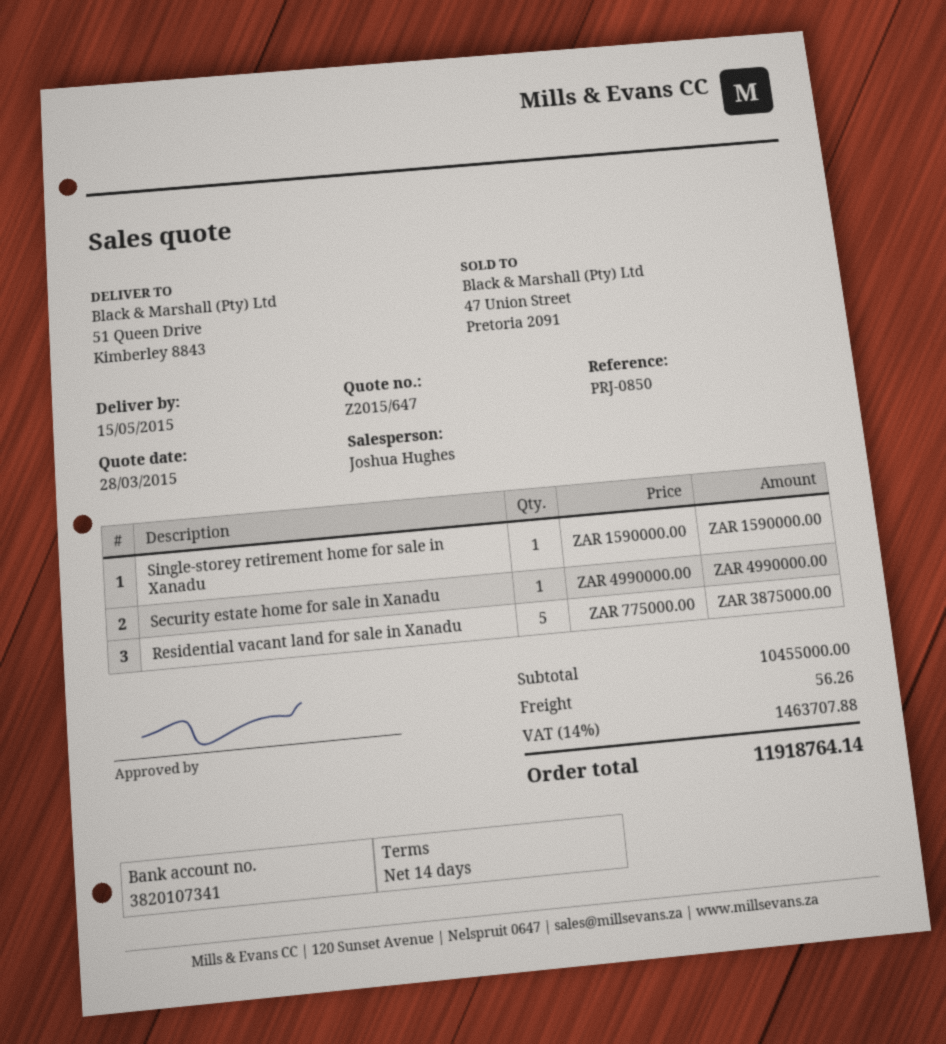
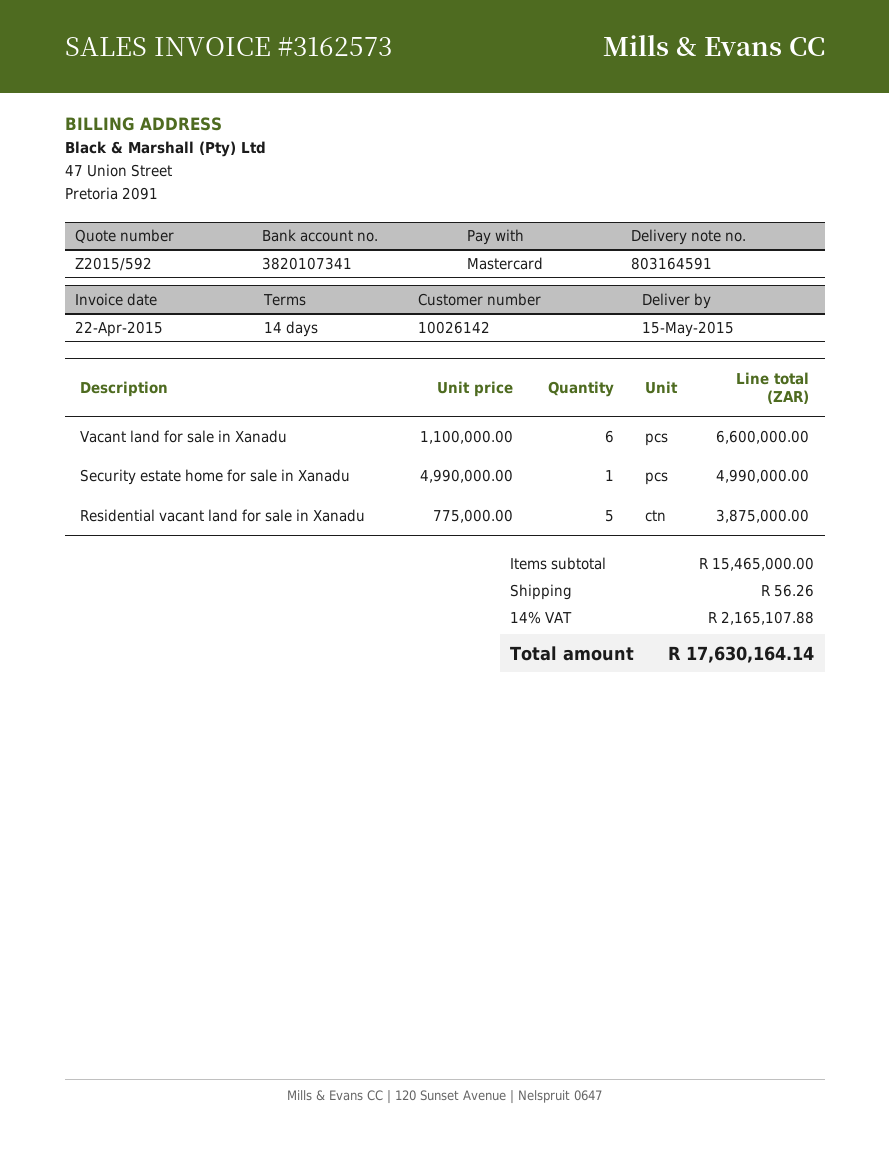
quote number: Z2015/647 -> Z2015/592
Single-storey retirement home for sale in Xanadu: 1 x 1590000.00 = 1590000.00 -> none
Vacant land for sale in Xanadu: none -> 6 x 1100000.00 = 6600000.00
subtotal: 10455000.00 -> 15465000.00
tax: 14% = 1463707.88 -> 14% = 2165107.88
total: 11918764.14 -> 17630164.14

